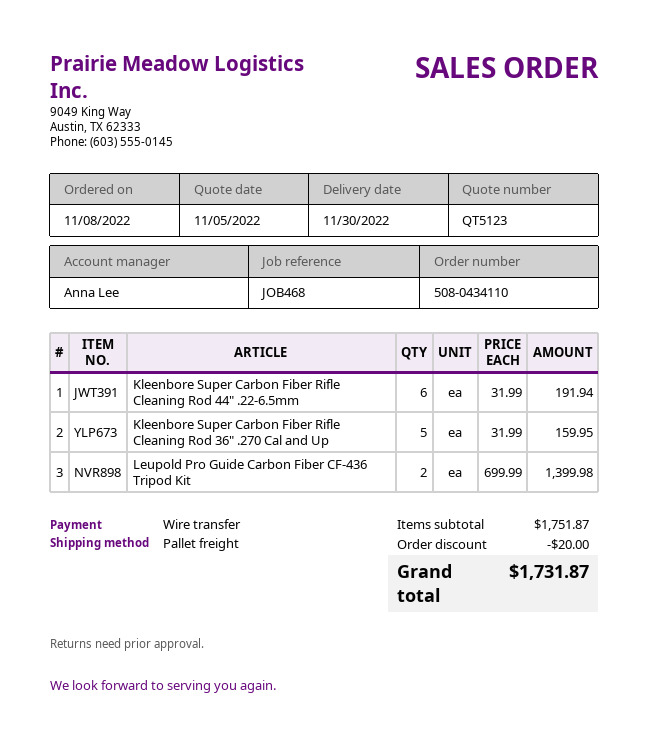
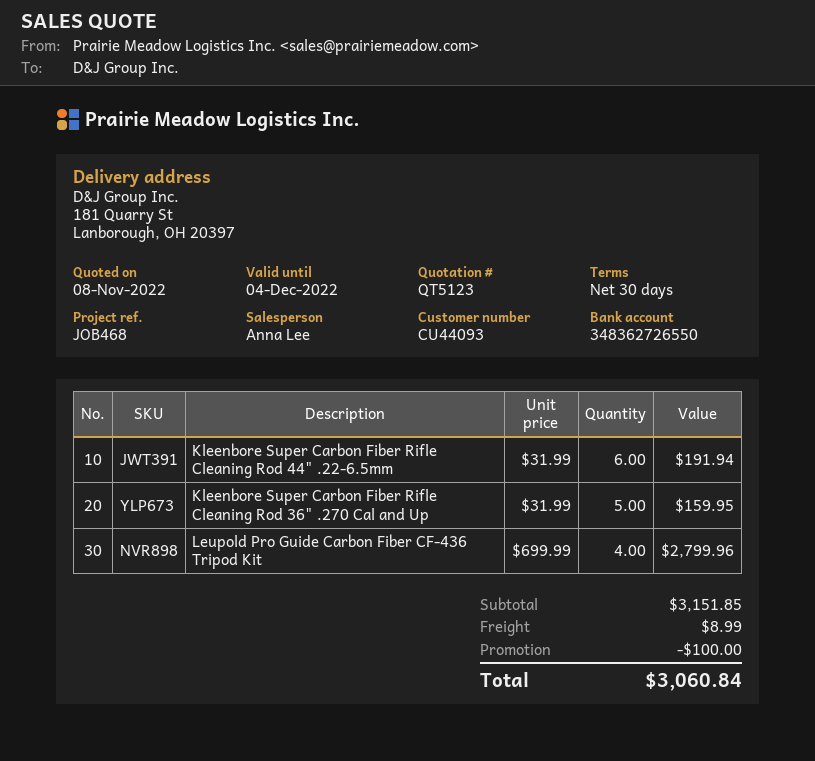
quote date: 2022-11-05 -> 2022-11-08
Leupold Pro Guide Carbon Fiber CF-436 Tripod Kit: 2 x 699.99 = 1399.98 -> 4 x 699.99 = 2799.96
subtotal: 1751.87 -> 3151.85
discount: 20.00 -> 100.00
shipping: none -> 8.99
total: 1731.87 -> 3060.84

